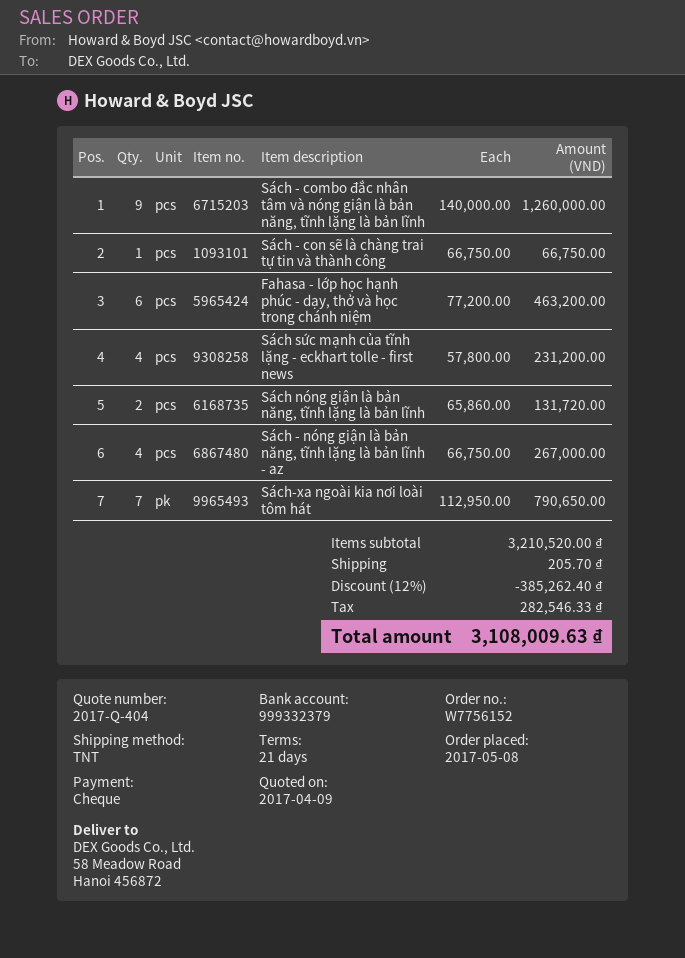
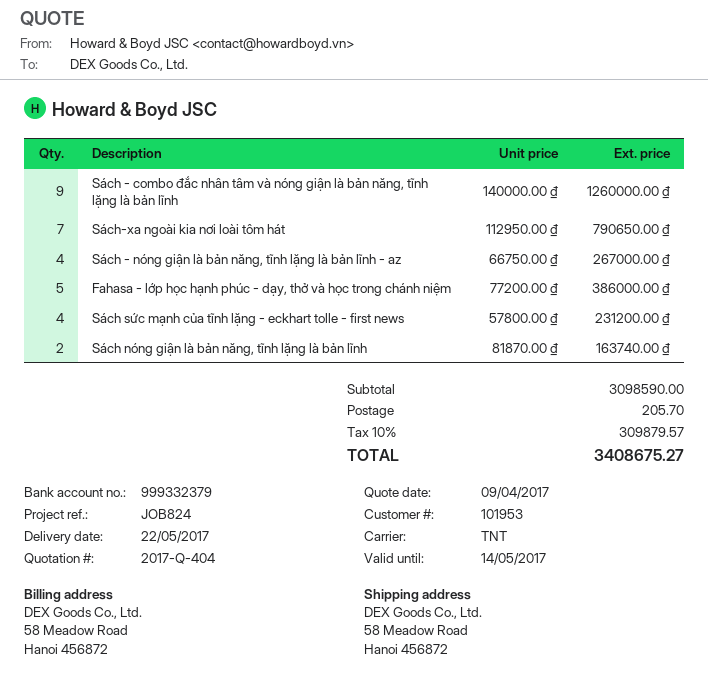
Sách - con sẽ là chàng trai tự tin và thành công: 1 x 66750.00 = 66750.00 -> none
Fahasa - lớp học hạnh phúc - dạy, thở và học trong chánh niệm: 6 x 77200.00 = 463200.00 -> 5 x 77200.00 = 386000.00
Sách nóng giận là bản năng, tĩnh lặng là bản lĩnh: 2 x 65860.00 = 131720.00 -> 2 x 81870.00 = 163740.00
subtotal: 3210520.00 -> 3098590.00
discount: 12% = 385262.40 -> none
tax: 282546.33 -> 309879.57
total: 3108009.63 -> 3408675.27

